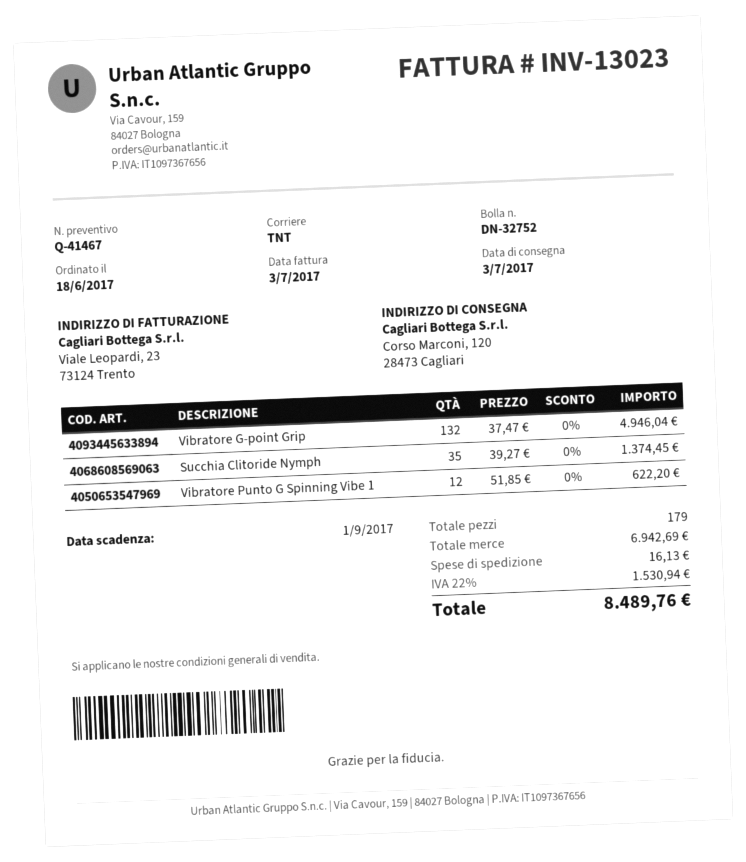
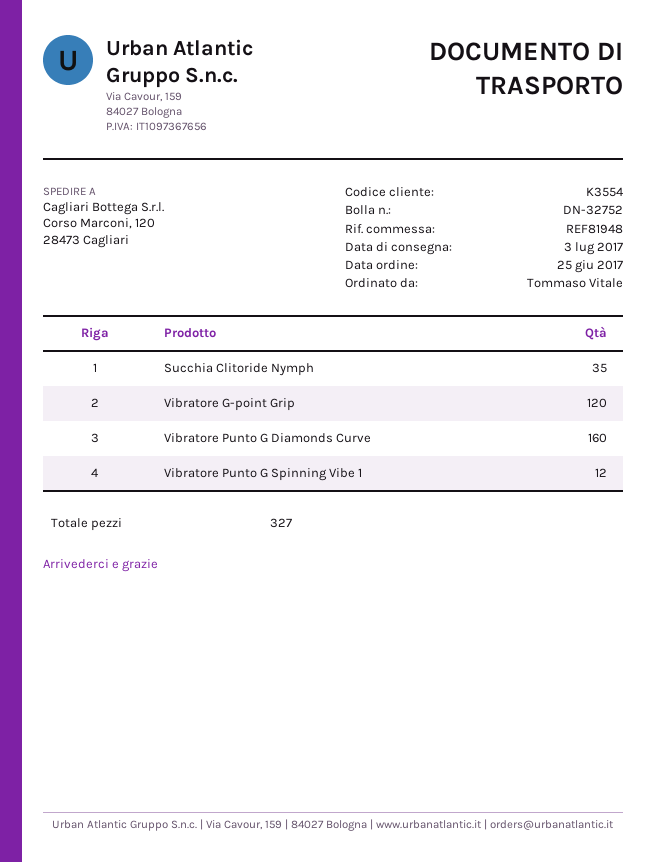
order date: 2017-06-18 -> 2017-06-25
Vibratore G-point Grip: 132 -> 120
Vibratore Punto G Diamonds Curve: none -> 160
total quantity: 179 -> 327

